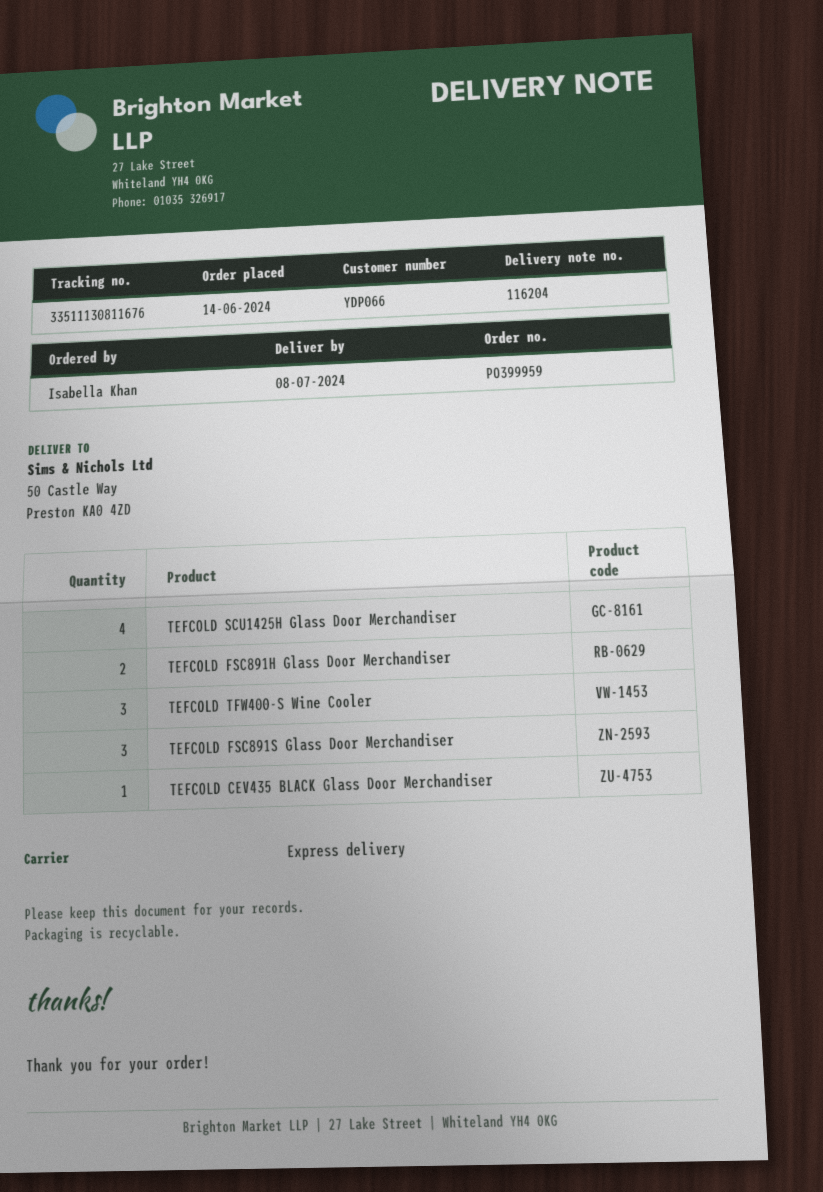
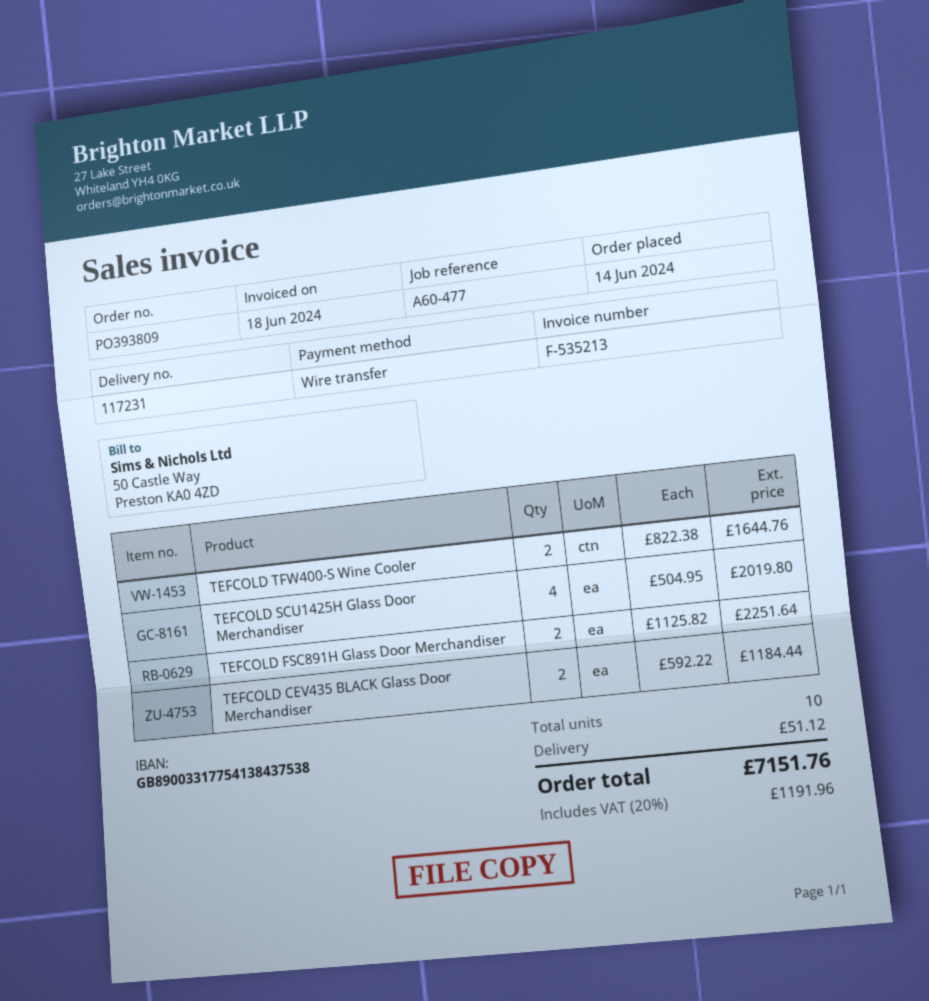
order number: PO399959 -> PO393809
delivery note number: 116204 -> 117231
TEFCOLD TFW400-S Wine Cooler: 3 -> 2
TEFCOLD FSC891S Glass Door Merchandiser: 3 -> none
TEFCOLD CEV435 BLACK Glass Door Merchandiser: 1 -> 2

